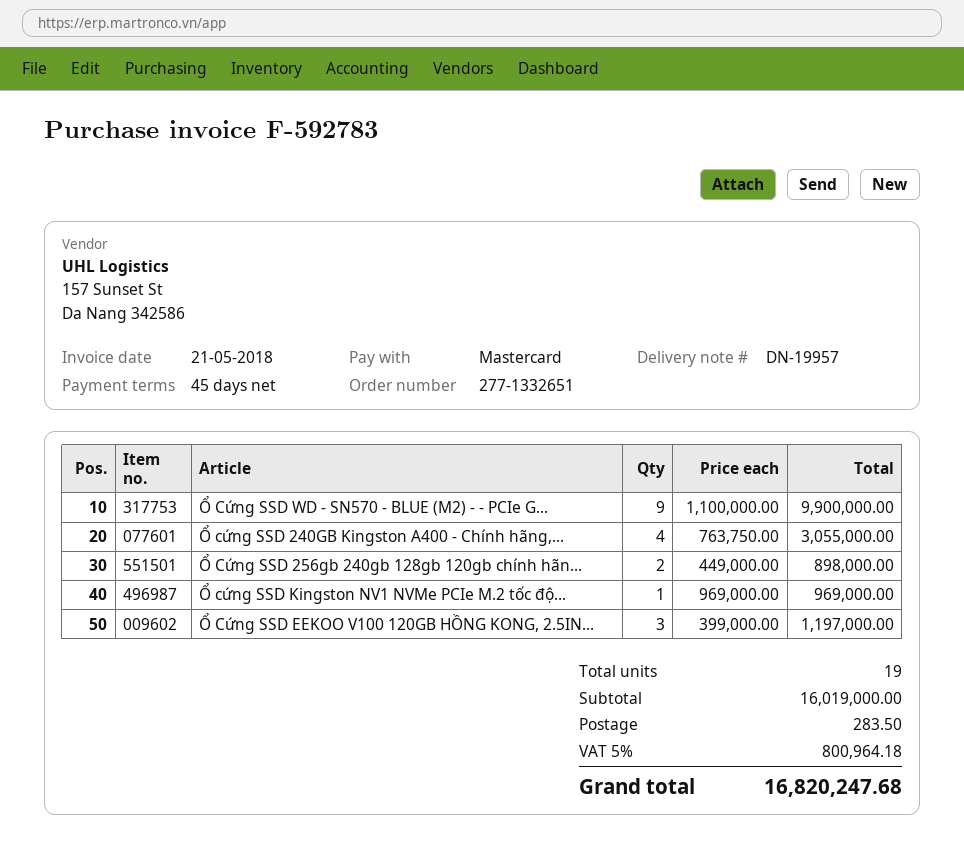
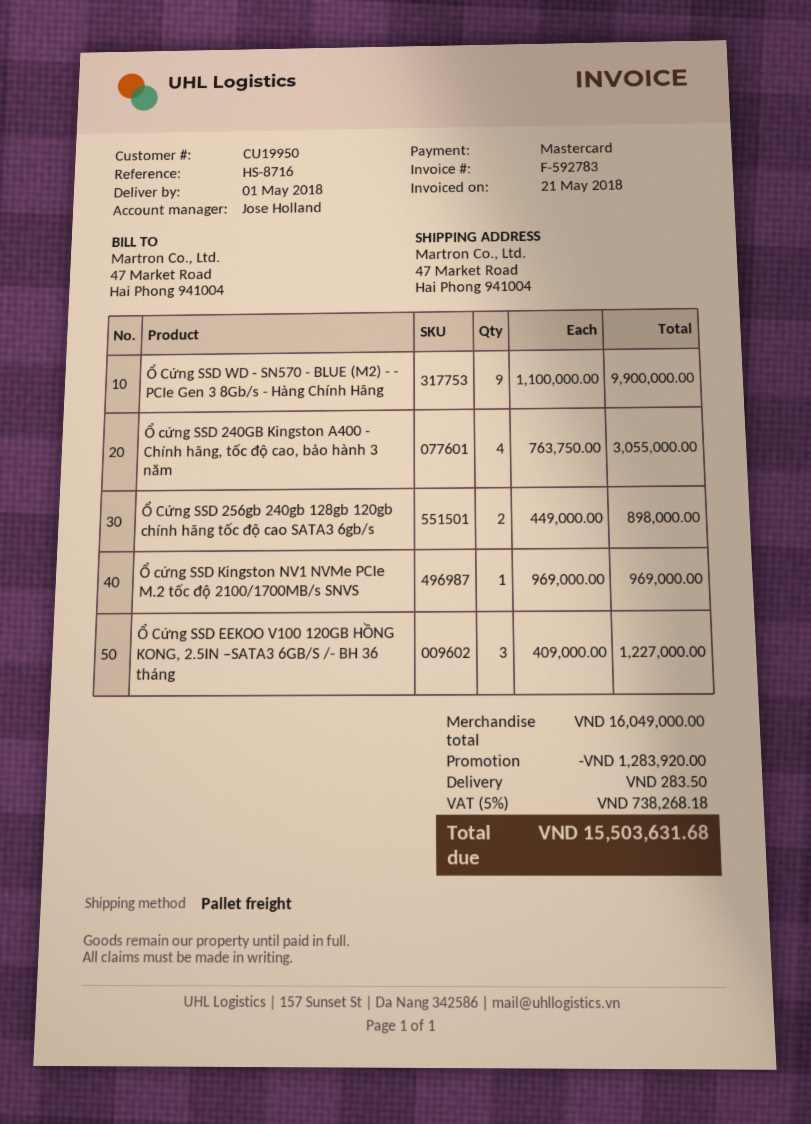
Ổ Cứng SSD EEKOO V100 120GB HỒNG KONG, 2.5IN...: 3 x 399000.00 = 1197000.00 -> 3 x 409000.00 = 1227000.00
subtotal: 16019000.00 -> 16049000.00
discount: none -> 1283920.00
tax: 5% = 800964.18 -> 5% = 738268.18
total: 16820247.68 -> 15503631.68

